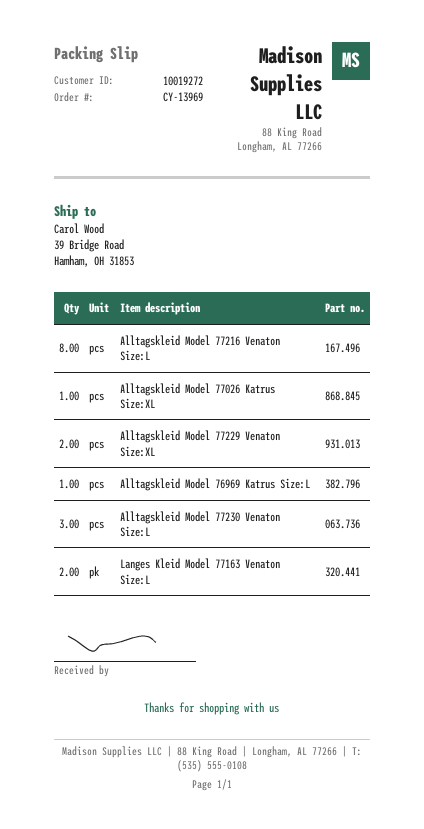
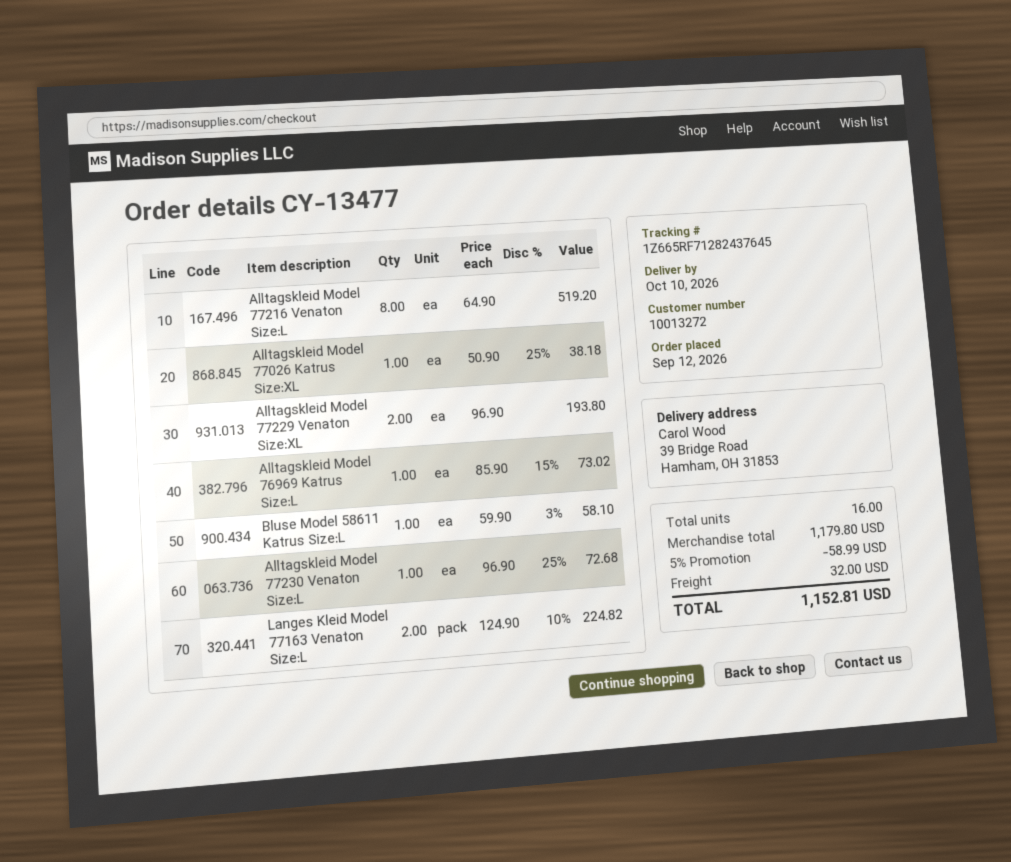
order number: CY-13969 -> CY-13477
customer number: 10019272 -> 10013272
Alltagskleid Model 77230 Venaton Size:L: 3 -> 1
Bluse Model 58611 Katrus Size:L: none -> 1

